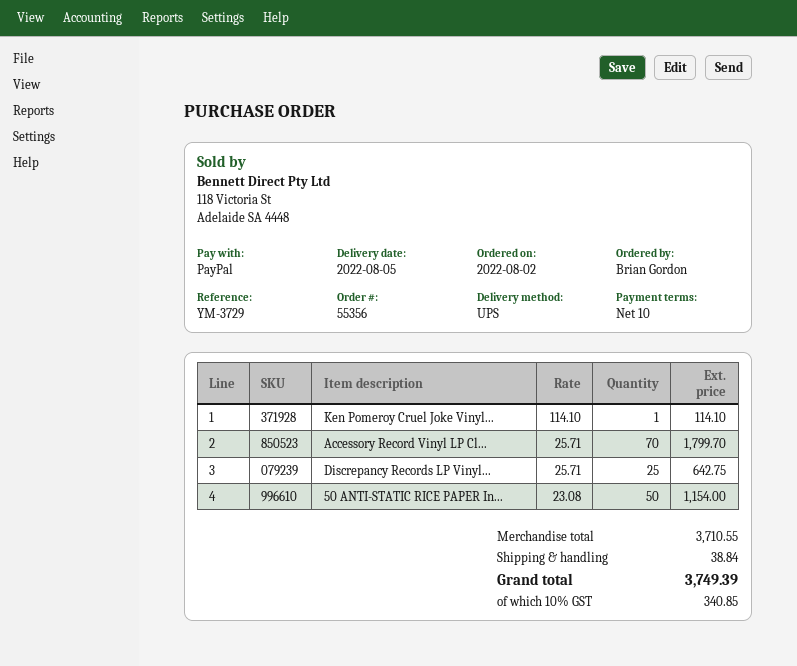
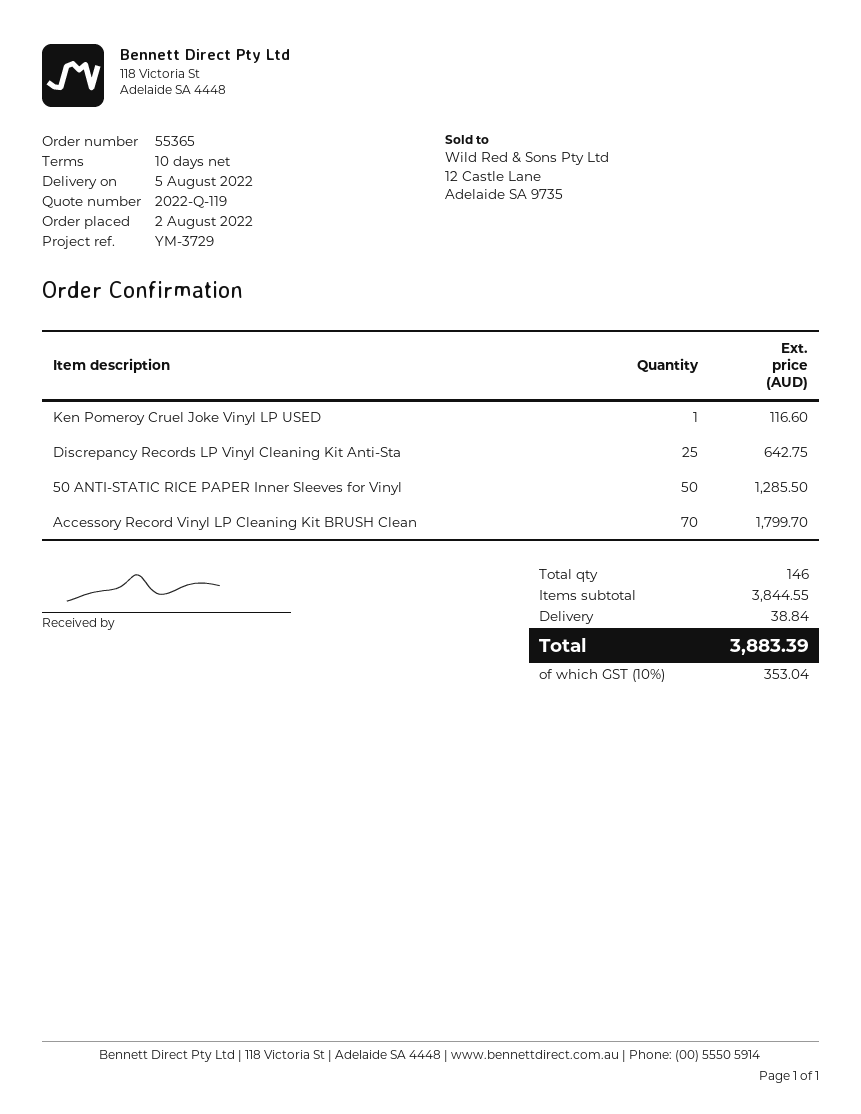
order number: 55356 -> 55365
Ken Pomeroy Cruel Joke Vinyl...: 1 for 114.10 -> 1 for 116.60
50 ANTI-STATIC RICE PAPER In...: 50 for 1154.00 -> 50 for 1285.50
subtotal: 3710.55 -> 3844.55
tax: 10% = 340.85 -> 10% = 353.04
total: 3749.39 -> 3883.39

